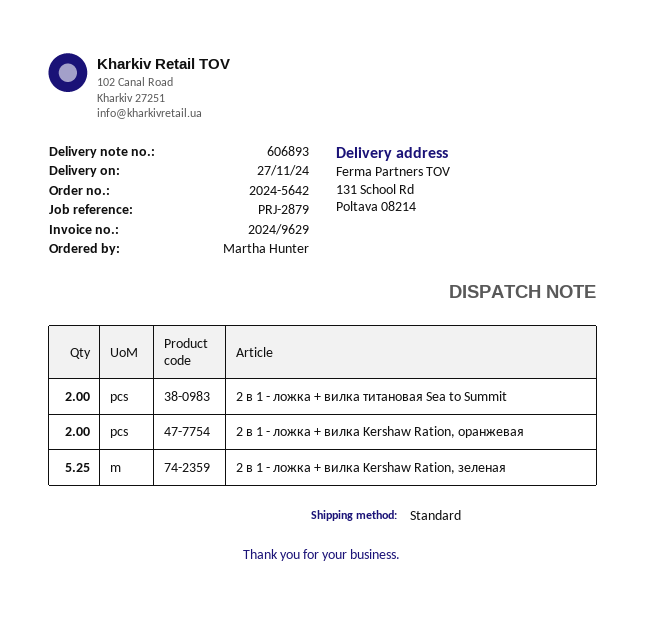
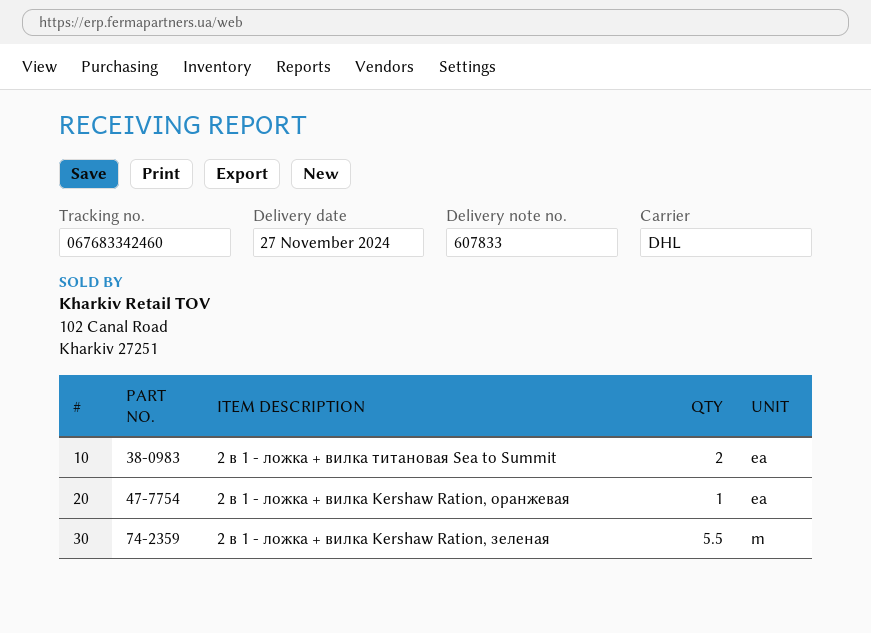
delivery note number: 606893 -> 607833
shipping method: standard -> DHL
2 в 1 - ложка + вилка Kershaw Ration, оранжевая: 2 -> 1
2 в 1 - ложка + вилка Kershaw Ration, зеленая: 5.25 -> 5.5

